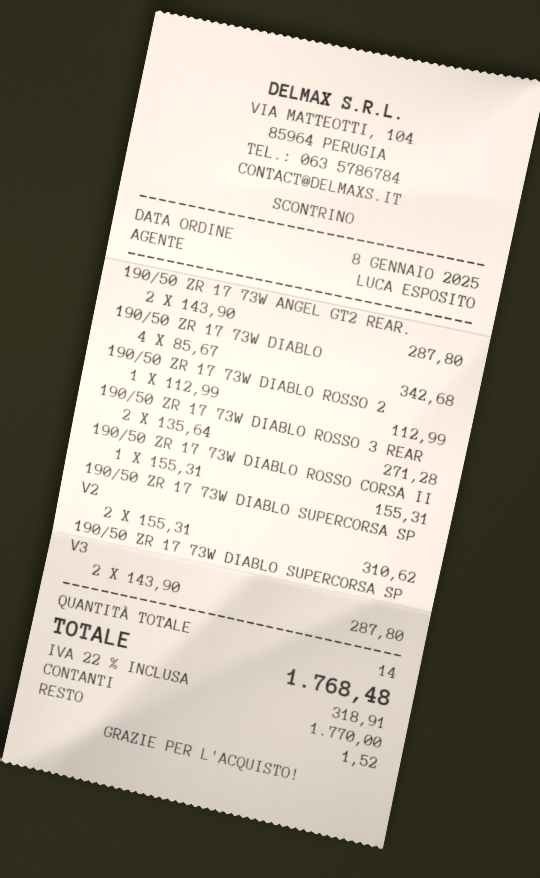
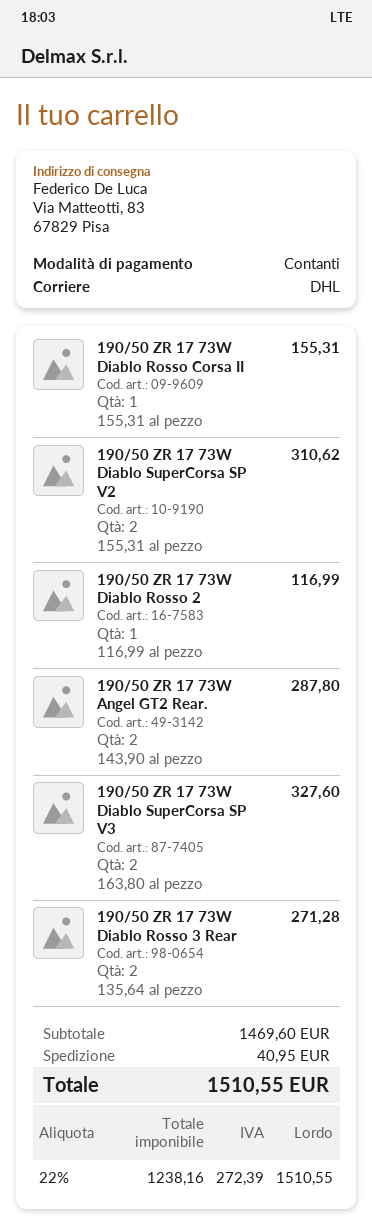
190/50 ZR 17 73W DIABLO: 4 x 85.67 = 342.68 -> none
190/50 ZR 17 73W DIABLO ROSSO 2: 1 x 112.99 = 112.99 -> 1 x 116.99 = 116.99
190/50 ZR 17 73W DIABLO SUPERCORSA SP V3: 2 x 143.90 = 287.80 -> 2 x 163.80 = 327.60
shipping: none -> 40.95
tax: 22% = 318.91 -> 22% = 272.39
total: 1768.48 -> 1510.55

